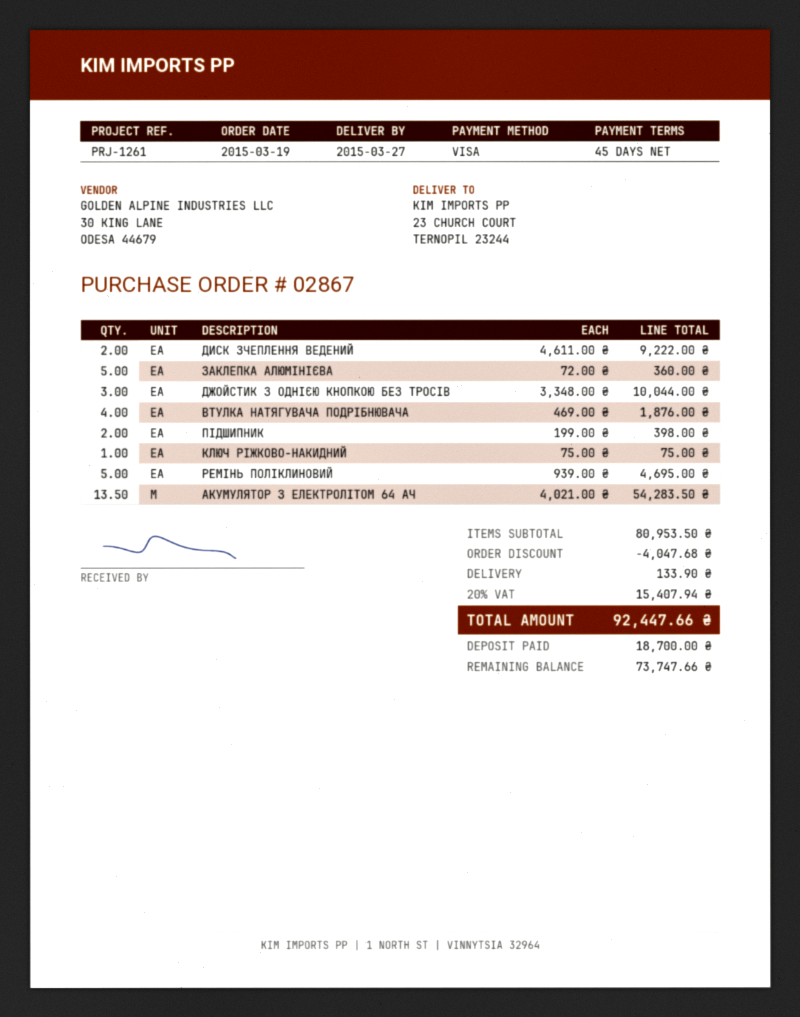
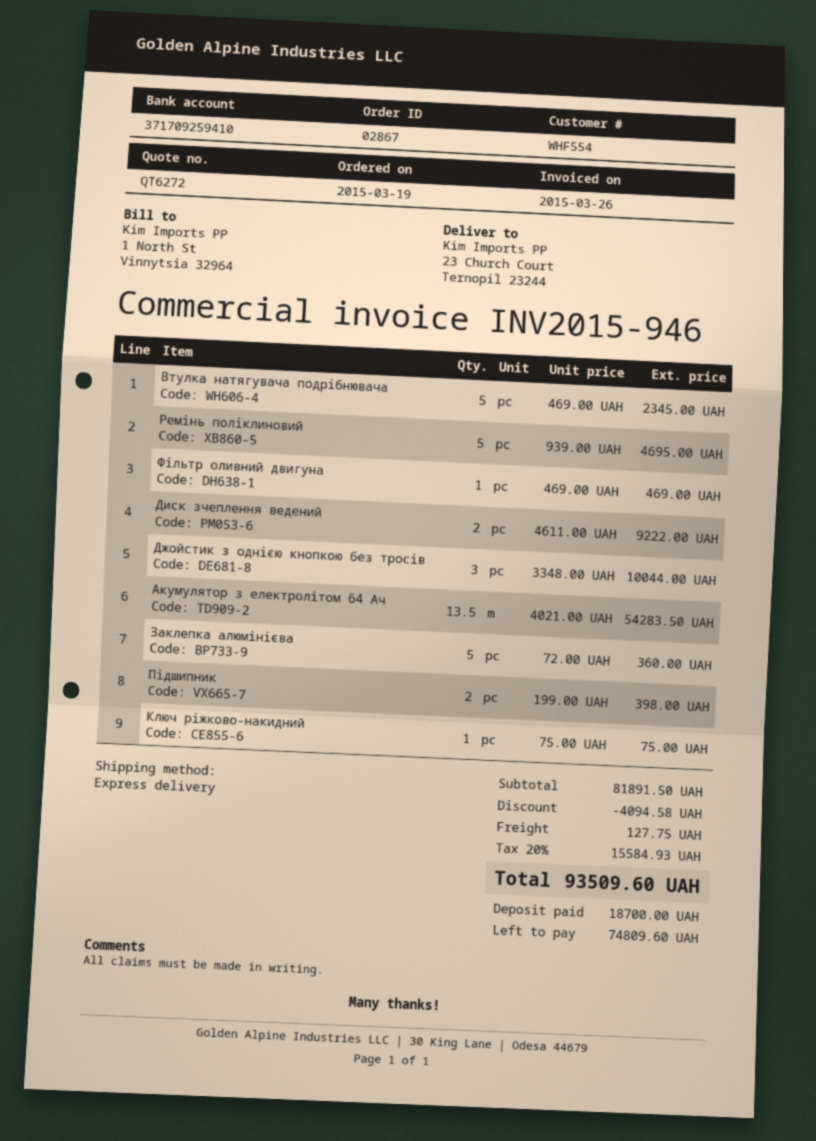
ВТУЛКА НАТЯГУВАЧА ПОДРІБНЮВАЧА: 4 x 469.00 = 1876.00 -> 5 x 469.00 = 2345.00
Фільтр оливний двигуна: none -> 1 x 469.00 = 469.00
subtotal: 80953.50 -> 81891.50
discount: 4047.68 -> 4094.58
shipping: 133.90 -> 127.75
tax: 20% = 15407.94 -> 20% = 15584.93
total: 92447.66 -> 93509.60
balance: 73747.66 -> 74809.60

